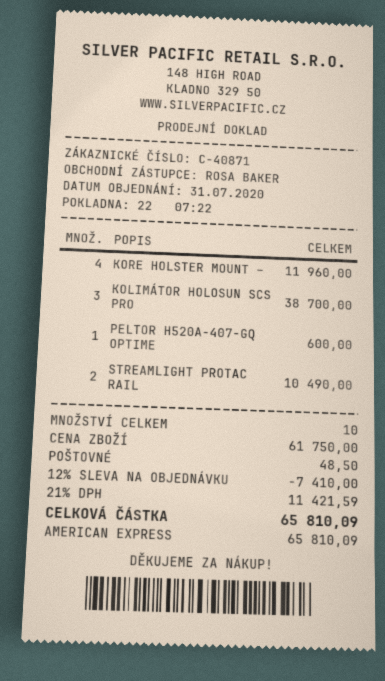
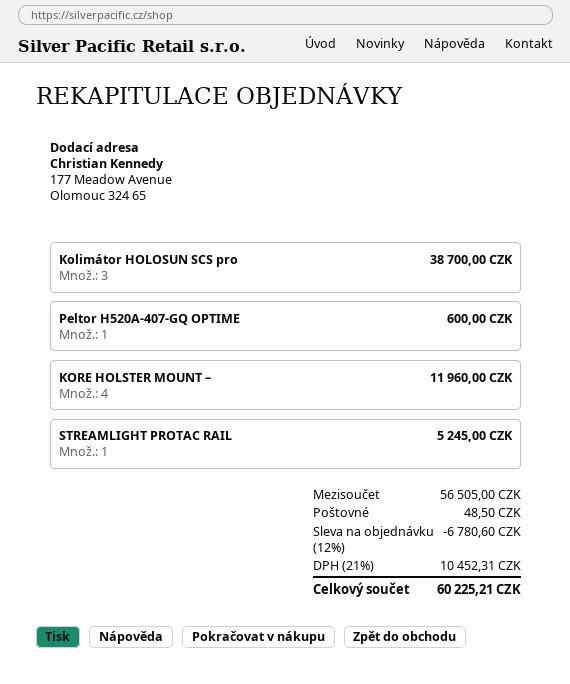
STREAMLIGHT PROTAC RAIL: 2 for 10490.00 -> 1 for 5245.00
subtotal: 61750.00 -> 56505.00
discount: 12% = 7410.00 -> 12% = 6780.60
tax: 21% = 11421.59 -> 21% = 10452.31
total: 65810.09 -> 60225.21

